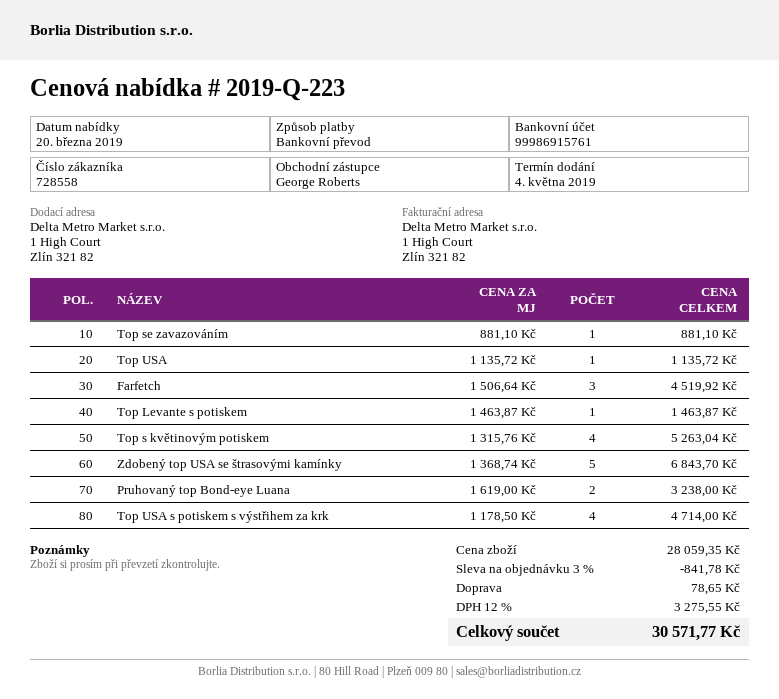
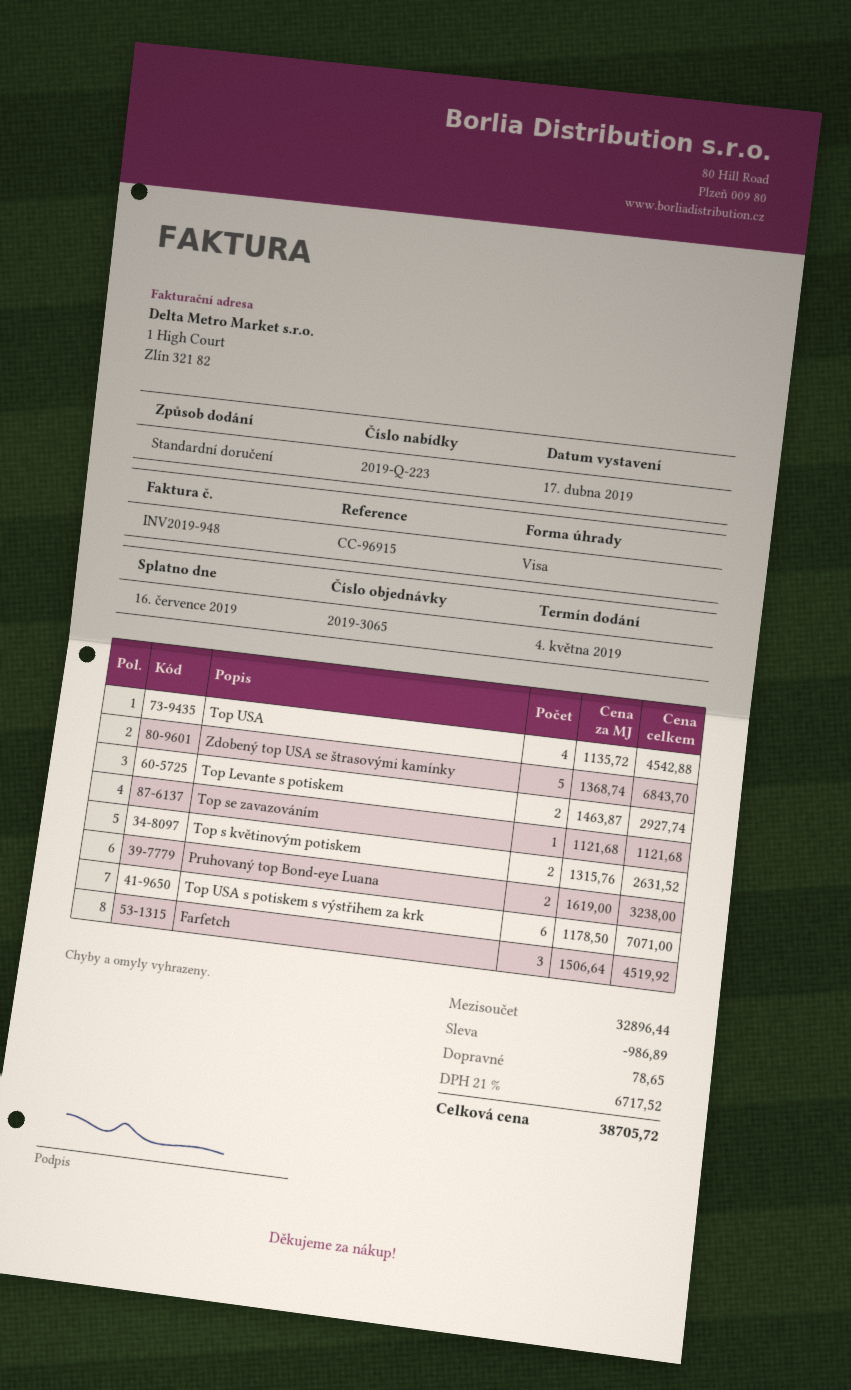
payment method: bank transfer -> Visa
Top se zavazováním: 1 x 881.10 = 881.10 -> 1 x 1121.68 = 1121.68
Top USA: 1 x 1135.72 = 1135.72 -> 4 x 1135.72 = 4542.88
Top Levante s potiskem: 1 x 1463.87 = 1463.87 -> 2 x 1463.87 = 2927.74
Top s květinovým potiskem: 4 x 1315.76 = 5263.04 -> 2 x 1315.76 = 2631.52
Top USA s potiskem s výstřihem za krk: 4 x 1178.50 = 4714.00 -> 6 x 1178.50 = 7071.00
subtotal: 28059.35 -> 32896.44
discount: 841.78 -> 986.89
tax: 12% = 3275.55 -> 21% = 6717.52
total: 30571.77 -> 38705.72

